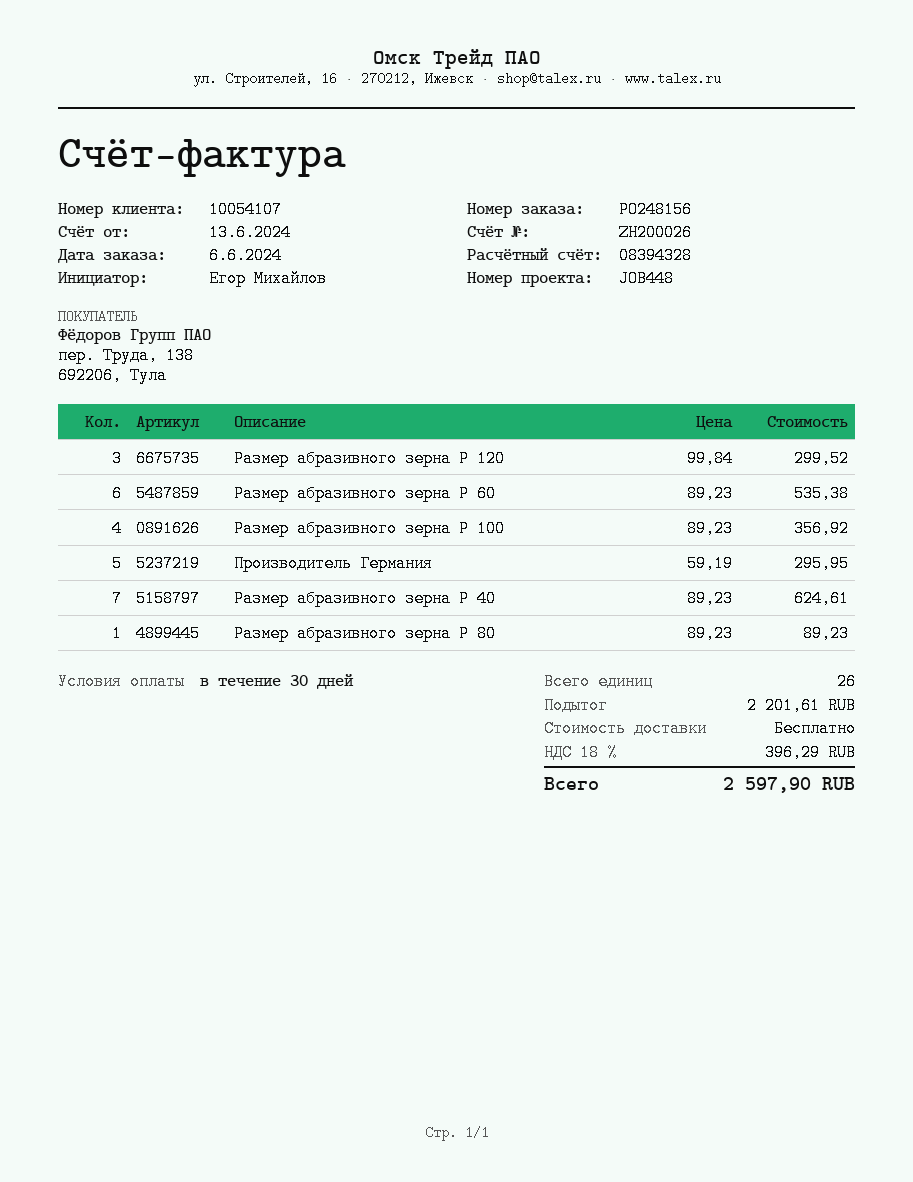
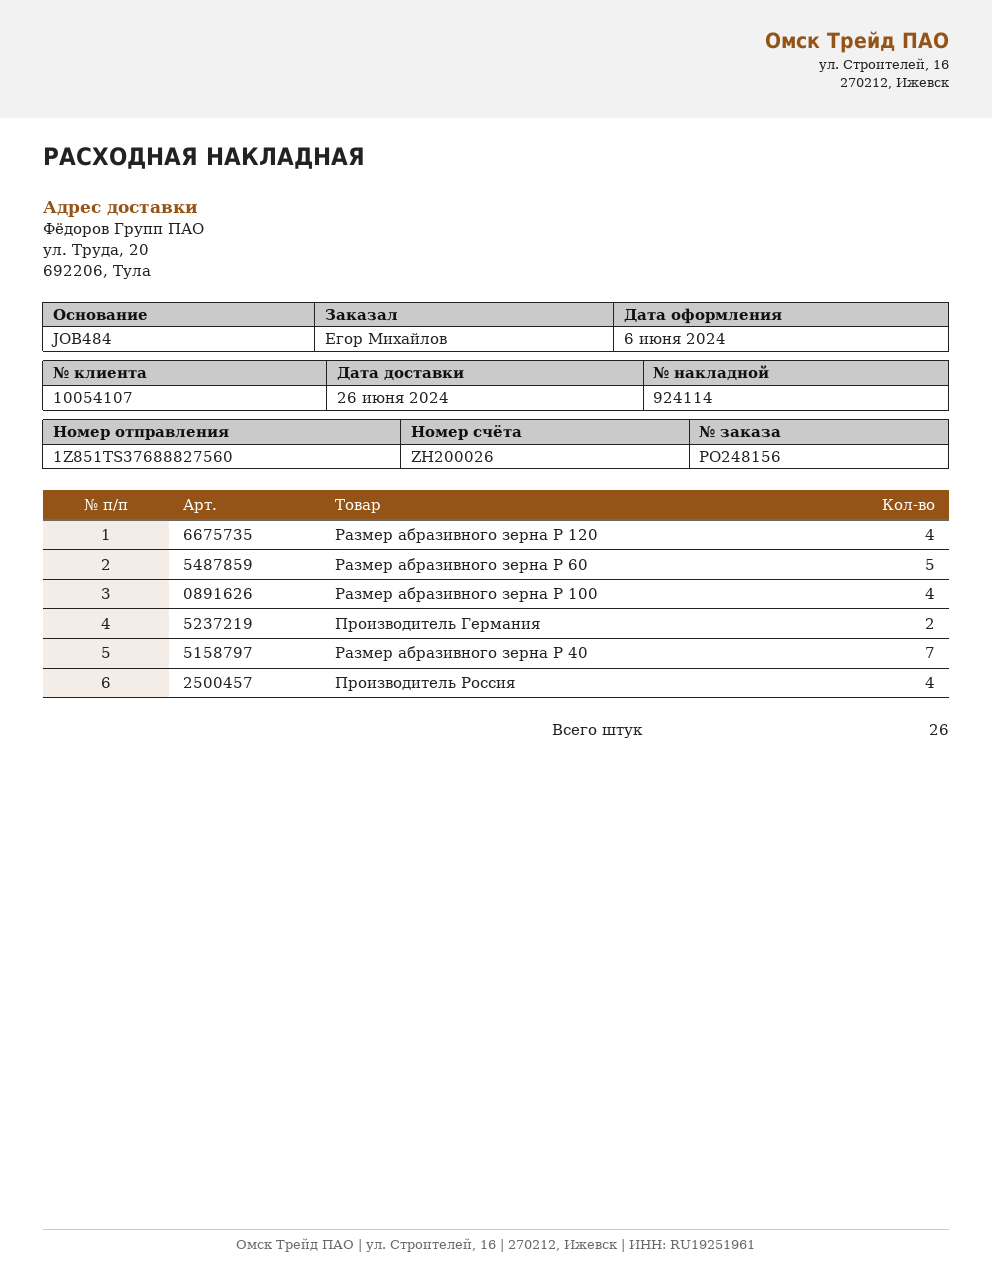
reference: JOB448 -> JOB484
Размер абразивного зерна P 120: 3 -> 4
Размер абразивного зерна P 60: 6 -> 5
Производитель Германия: 5 -> 2
Размер абразивного зерна P 80: 1 -> none
Производитель Россия: none -> 4

